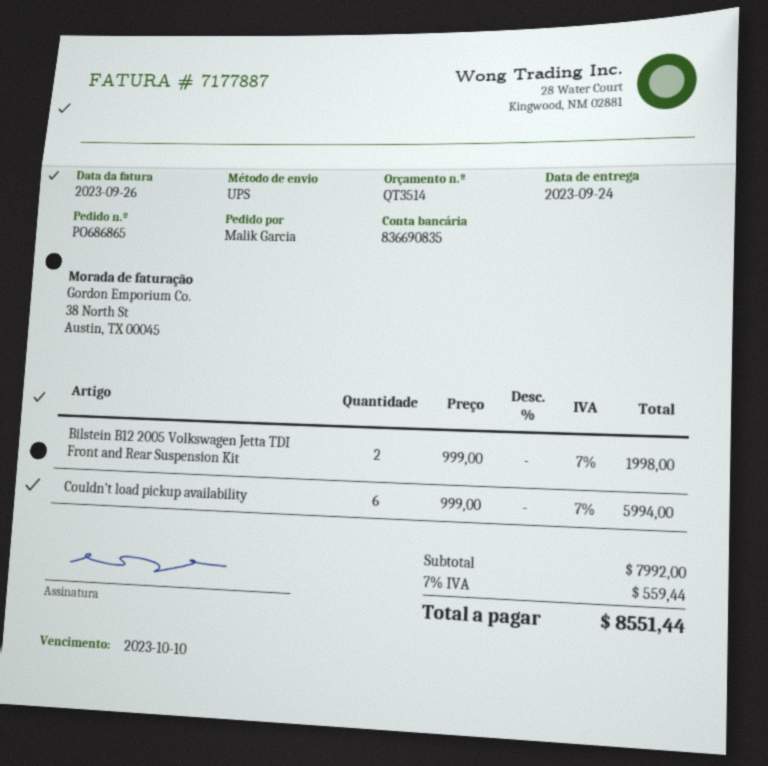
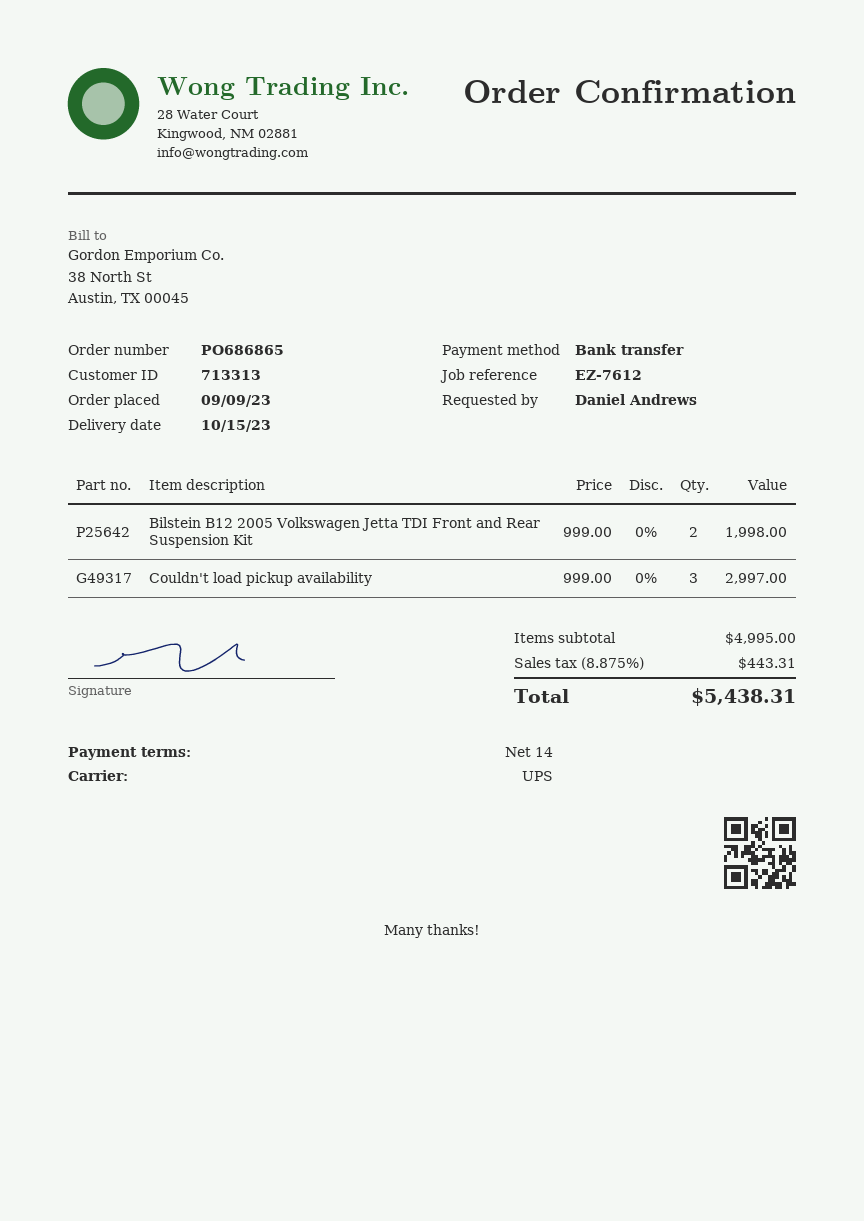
delivery date: 2023-09-24 -> 2023-10-15
ordered by: Malik Garcia -> Daniel Andrews
Couldn't load pickup availability: 6 x 999.00 = 5994.00 -> 3 x 999.00 = 2997.00
subtotal: 7992.00 -> 4995.00
tax: 7% = 559.44 -> 8.875% = 443.31
total: 8551.44 -> 5438.31

